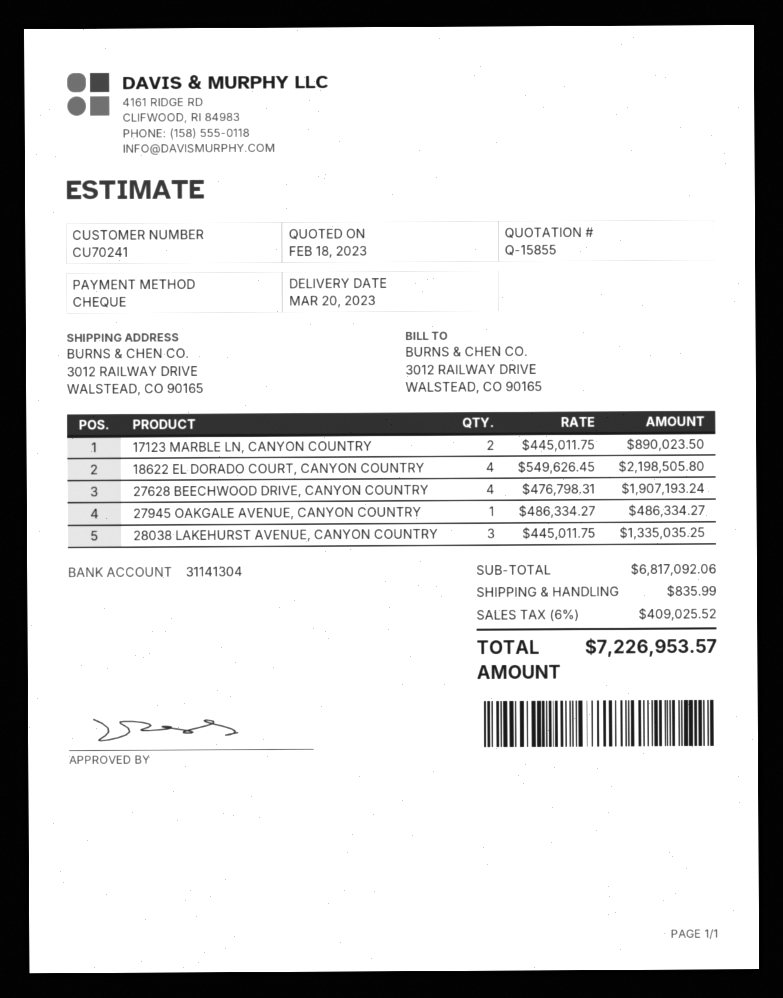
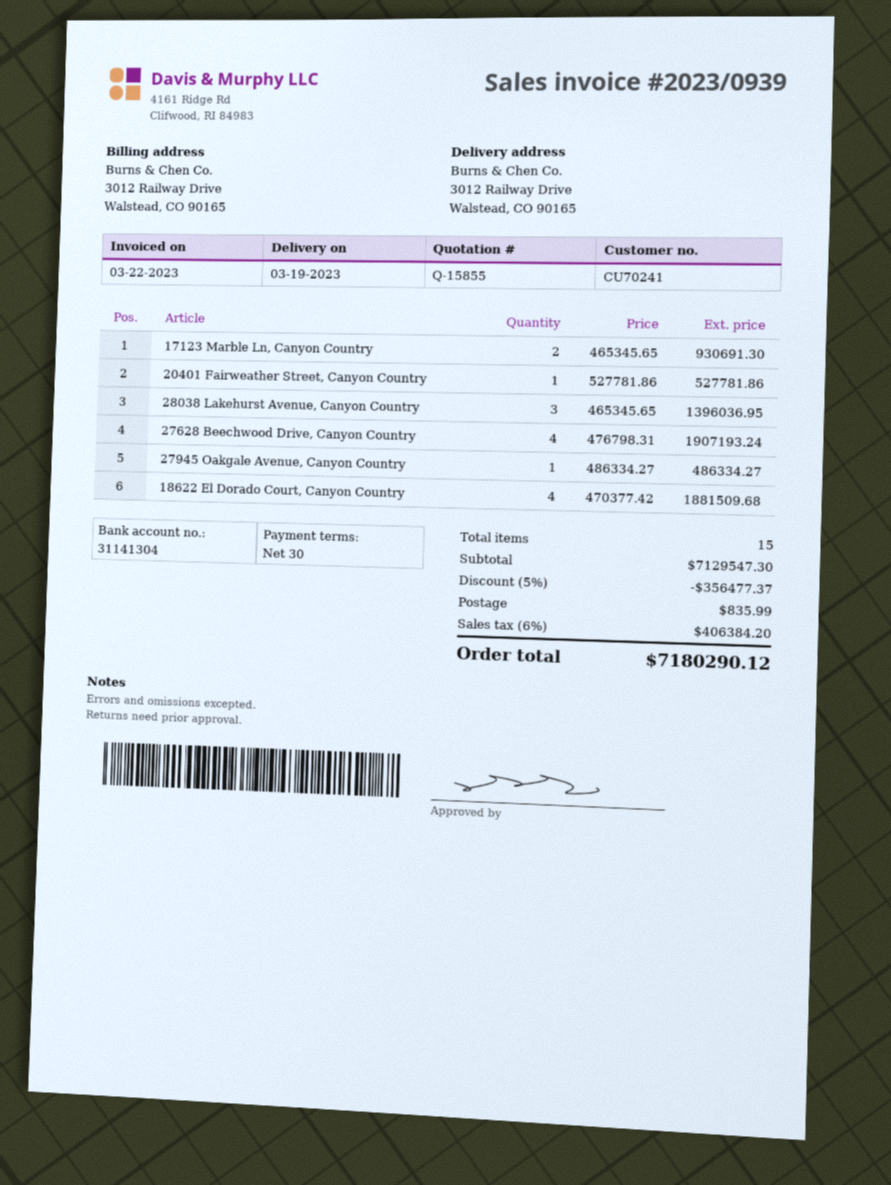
delivery date: 2023-03-20 -> 2023-03-19
17123 MARBLE LN, CANYON COUNTRY: 2 x 445011.75 = 890023.50 -> 2 x 465345.65 = 930691.30
18622 EL DORADO COURT, CANYON COUNTRY: 4 x 549626.45 = 2198505.80 -> 4 x 470377.42 = 1881509.68
28038 LAKEHURST AVENUE, CANYON COUNTRY: 3 x 445011.75 = 1335035.25 -> 3 x 465345.65 = 1396036.95
20401 Fairweather Street, Canyon Country: none -> 1 x 527781.86 = 527781.86
subtotal: 6817092.06 -> 7129547.30
discount: none -> 5% = 356477.37
tax: 6% = 409025.52 -> 6% = 406384.20
total: 7226953.57 -> 7180290.12

